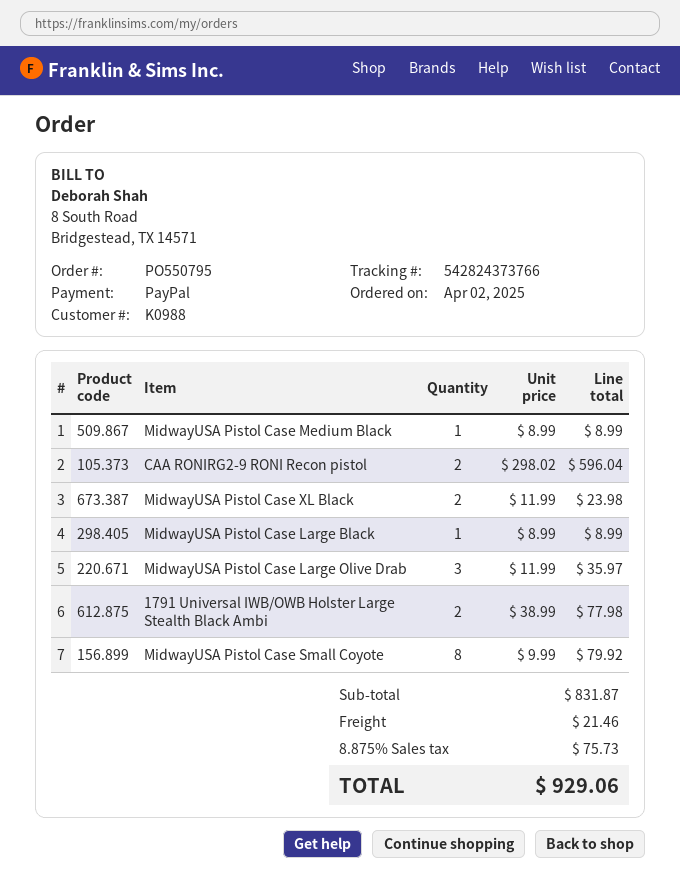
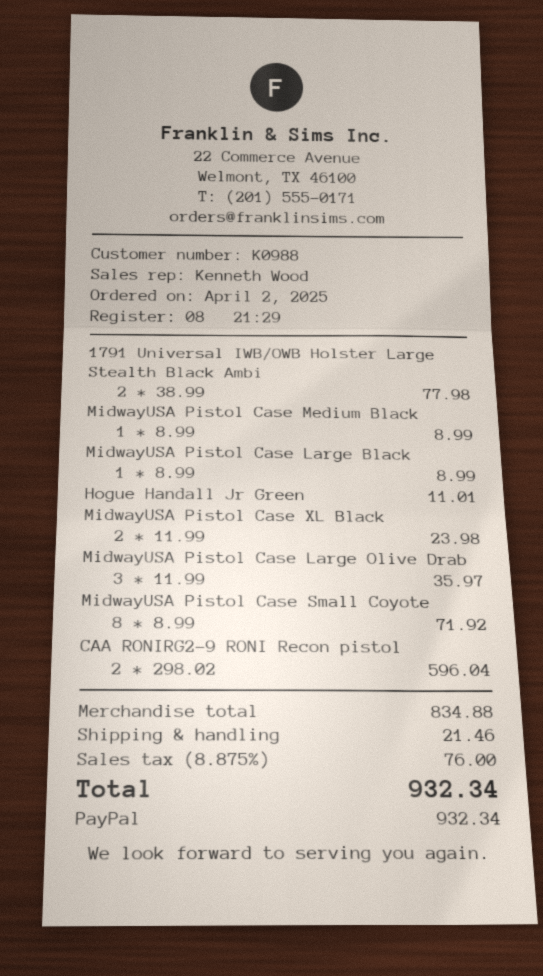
MidwayUSA Pistol Case Small Coyote: 8 x 9.99 = 79.92 -> 8 x 8.99 = 71.92
Hogue Handall Jr Green: none -> 1 x 11.01 = 11.01
subtotal: 831.87 -> 834.88
tax: 8.875% = 75.73 -> 8.875% = 76.00
total: 929.06 -> 932.34

